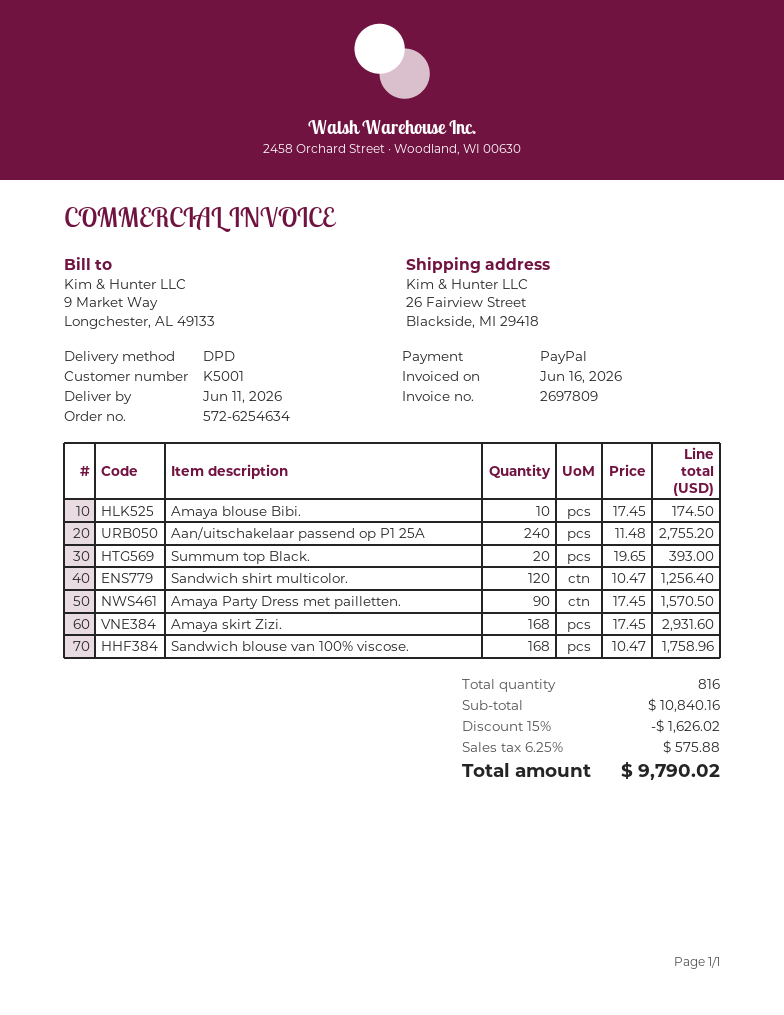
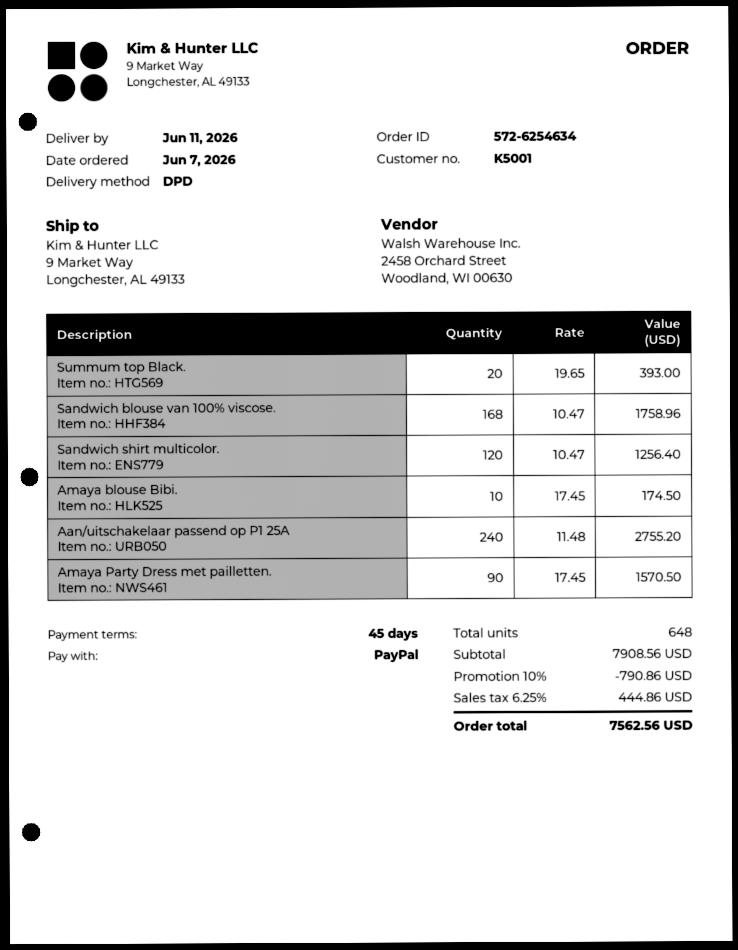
ship to: 26 Fairview Street, Blackside, MI 29418 -> 9 Market Way, Longchester, AL 49133
Amaya skirt Zizi.: 168 x 17.45 = 2931.60 -> none
total quantity: 816 -> 648
subtotal: 10840.16 -> 7908.56
discount: 15% = 1626.02 -> 10% = 790.86
tax: 6.25% = 575.88 -> 6.25% = 444.86
total: 9790.02 -> 7562.56

